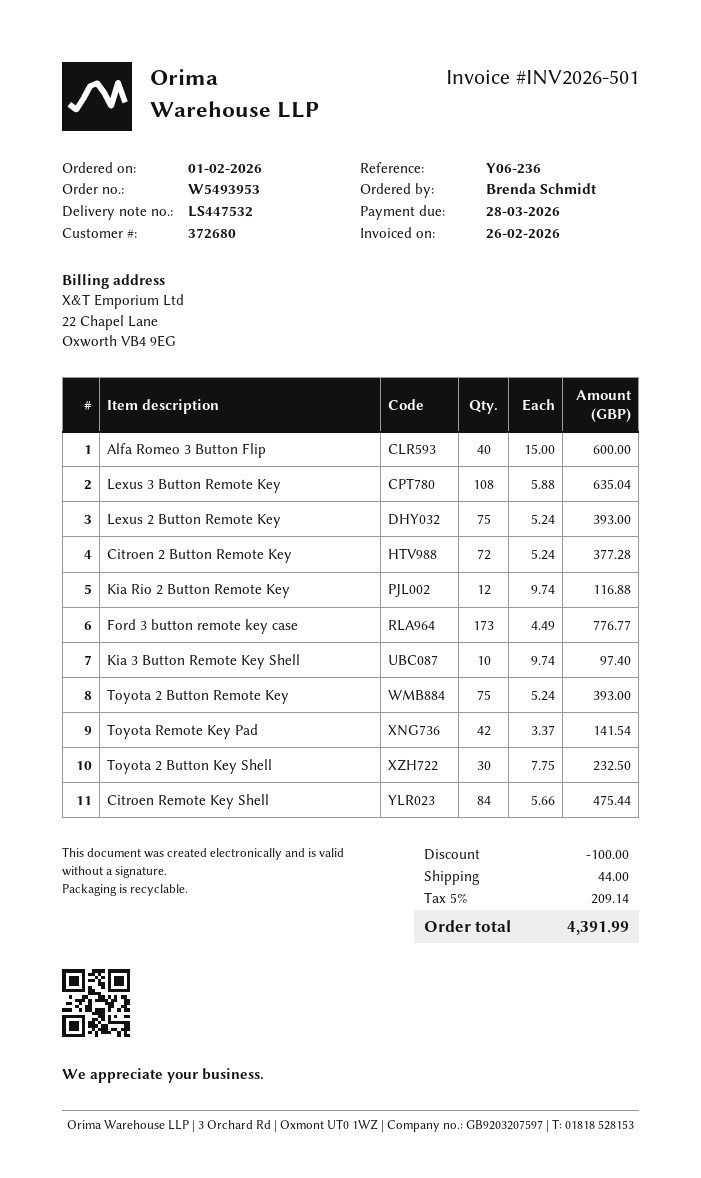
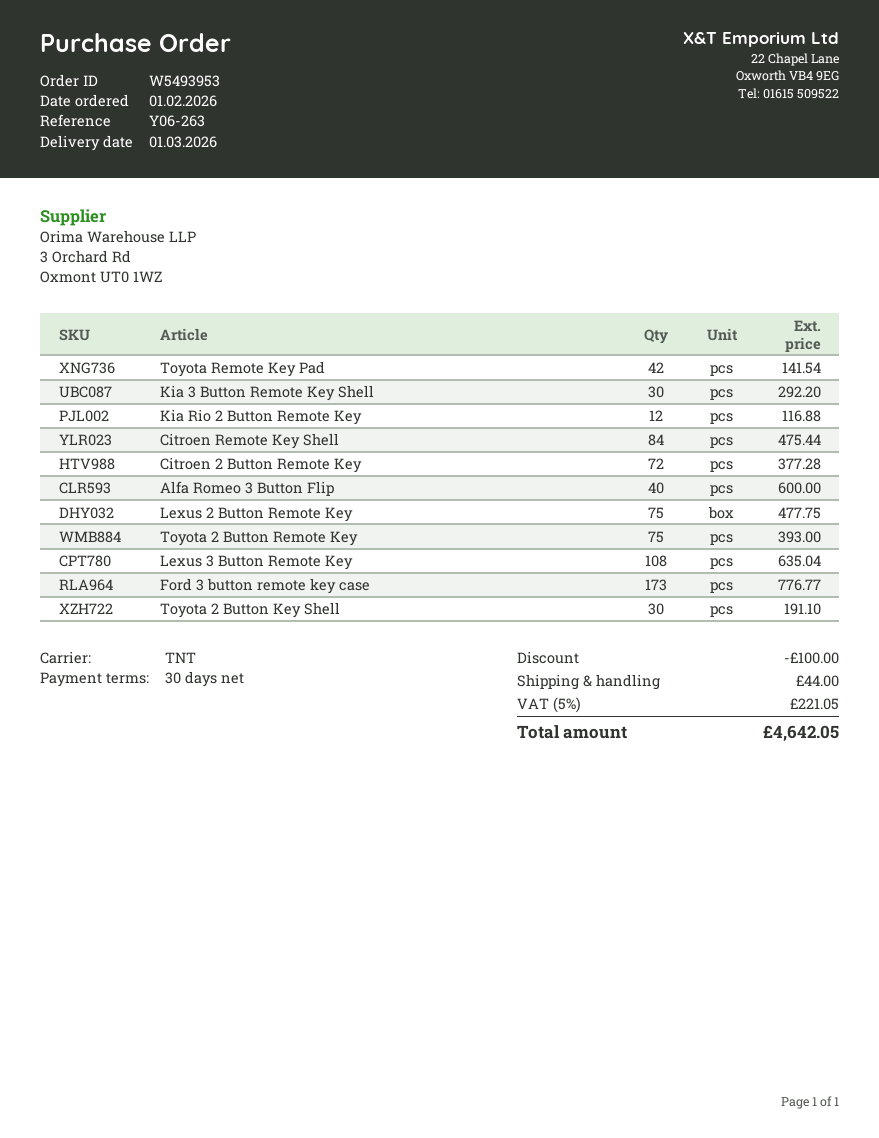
reference: Y06-236 -> Y06-263
Lexus 2 Button Remote Key: 75 for 393.00 -> 75 for 477.75
Kia 3 Button Remote Key Shell: 10 for 97.40 -> 30 for 292.20
Toyota 2 Button Key Shell: 30 for 232.50 -> 30 for 191.10
tax: 5% = 209.14 -> 5% = 221.05
total: 4391.99 -> 4642.05

